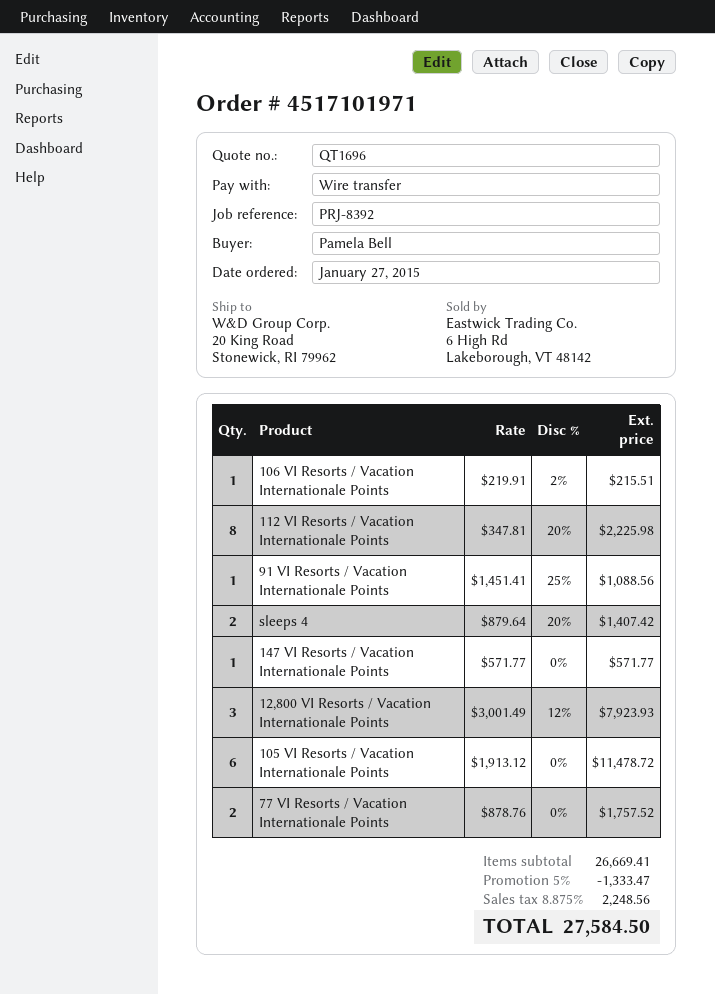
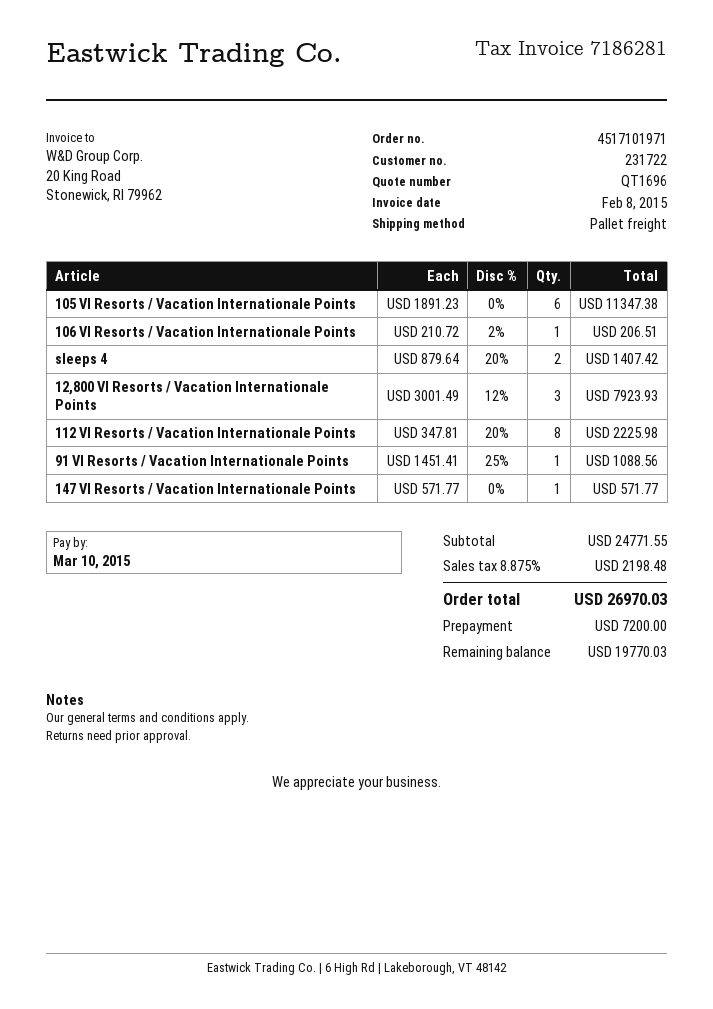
106 VI Resorts / Vacation Internationale Points: 1 x 219.91 - 2% = 215.51 -> 1 x 210.72 - 2% = 206.51
105 VI Resorts / Vacation Internationale Points: 6 x 1913.12 = 11478.72 -> 6 x 1891.23 = 11347.38
77 VI Resorts / Vacation Internationale Points: 2 x 878.76 = 1757.52 -> none
subtotal: 26669.41 -> 24771.55
discount: 5% = 1333.47 -> none
tax: 8.875% = 2248.56 -> 8.875% = 2198.48
total: 27584.50 -> 26970.03

